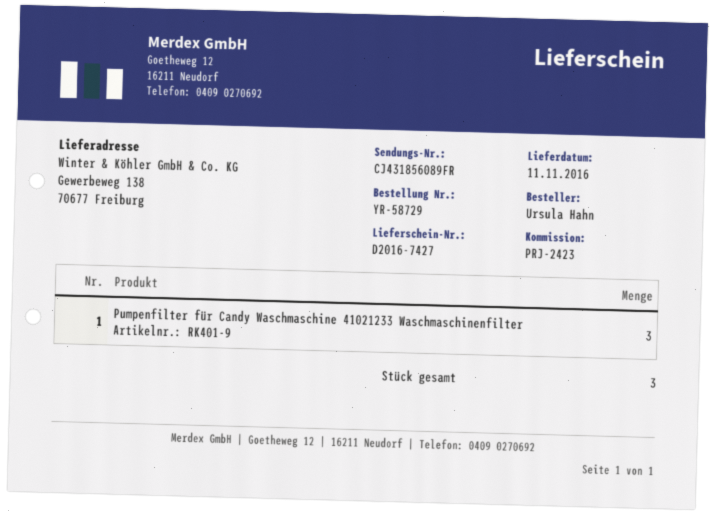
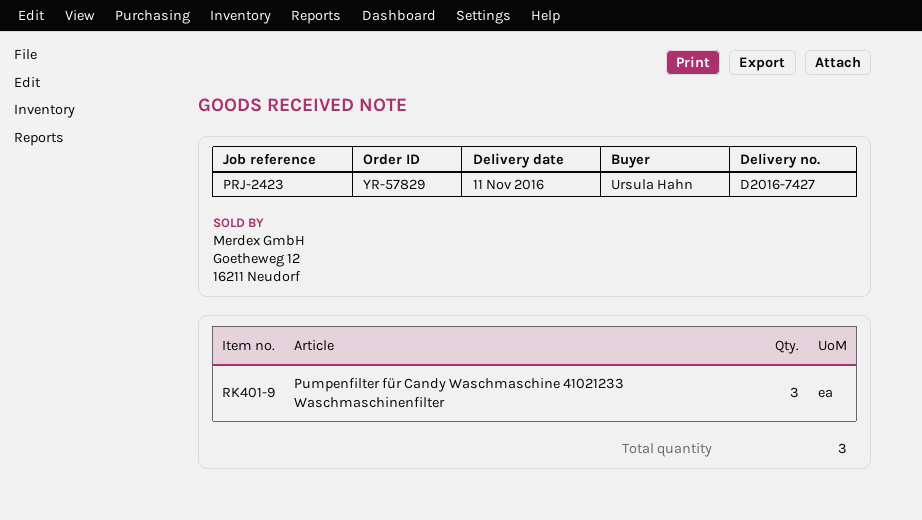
order number: YR-58729 -> YR-57829

